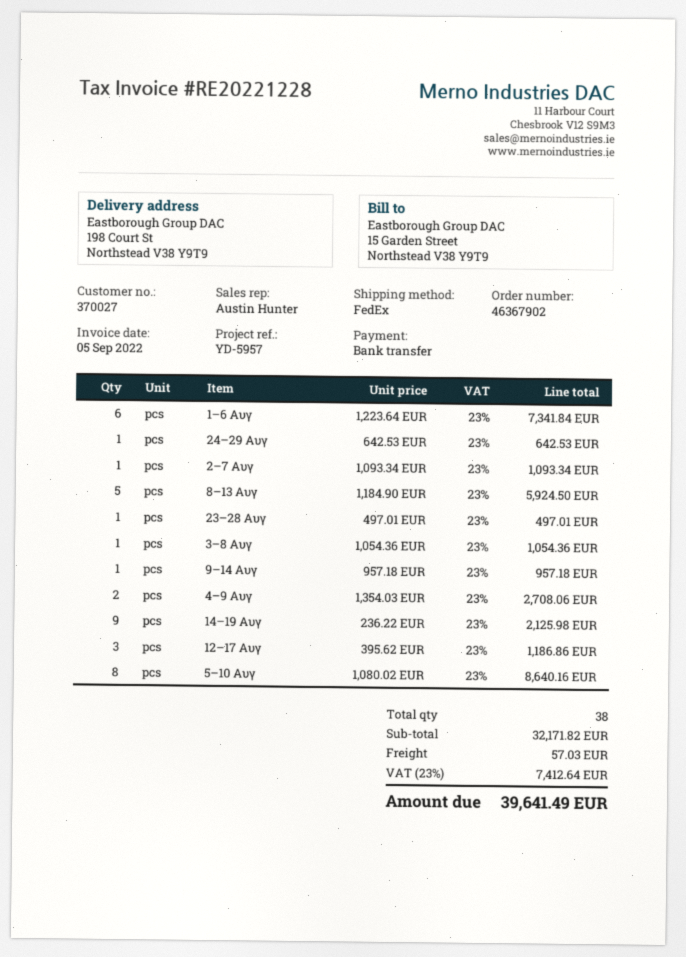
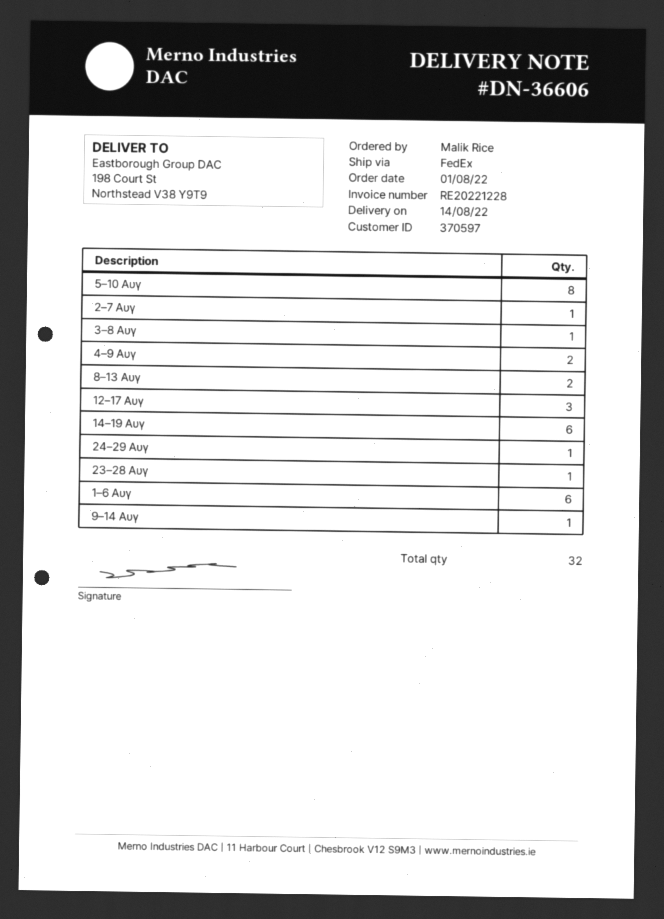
customer number: 370027 -> 370597
8–13 Αυγ: 5 -> 2
14–19 Αυγ: 9 -> 6
total quantity: 38 -> 32

